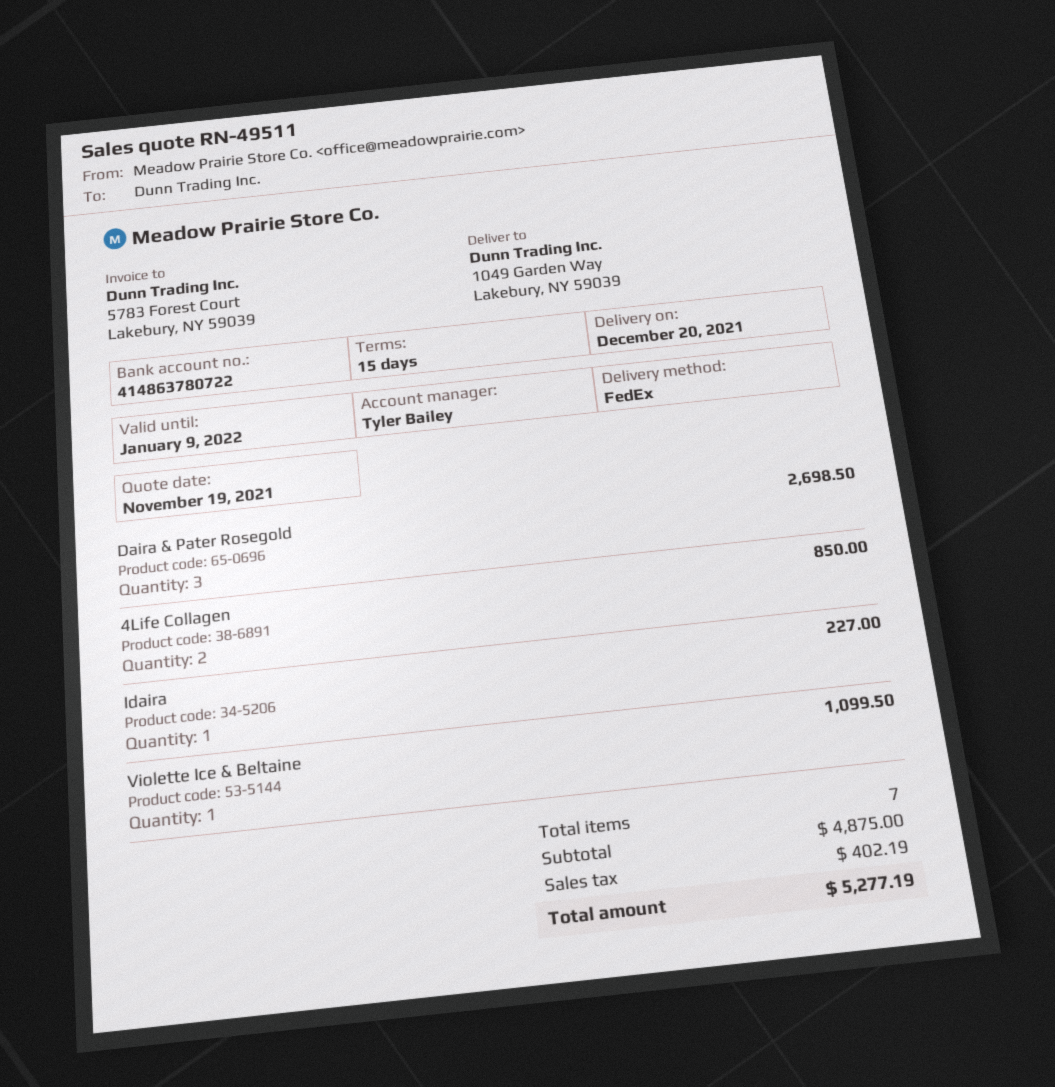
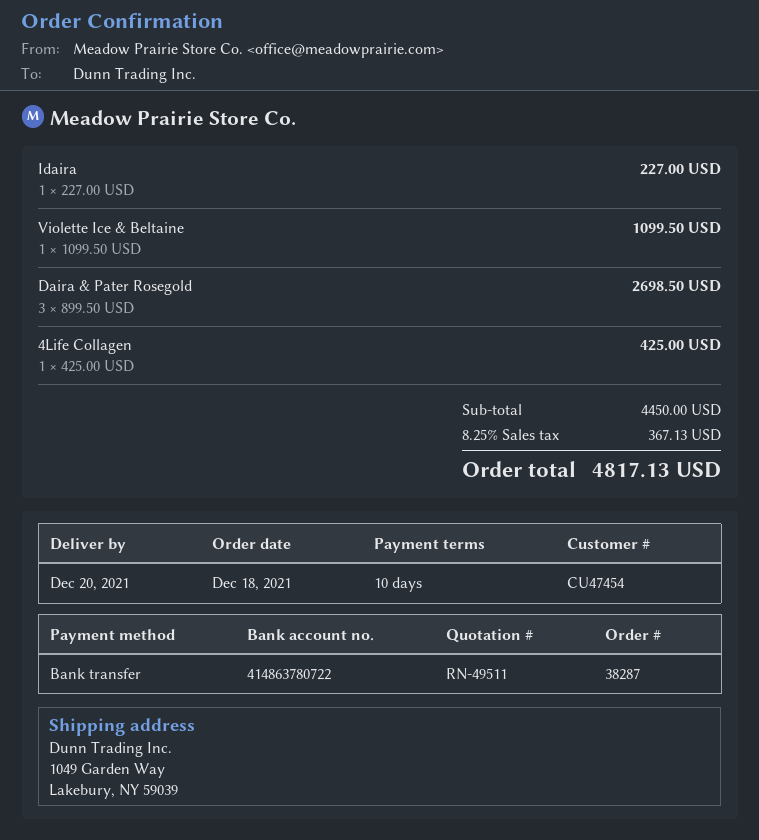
payment terms: 15 days -> 10 days
4Life Collagen: 2 for 850.00 -> 1 for 425.00
subtotal: 4875.00 -> 4450.00
tax: 402.19 -> 367.13
total: 5277.19 -> 4817.13

